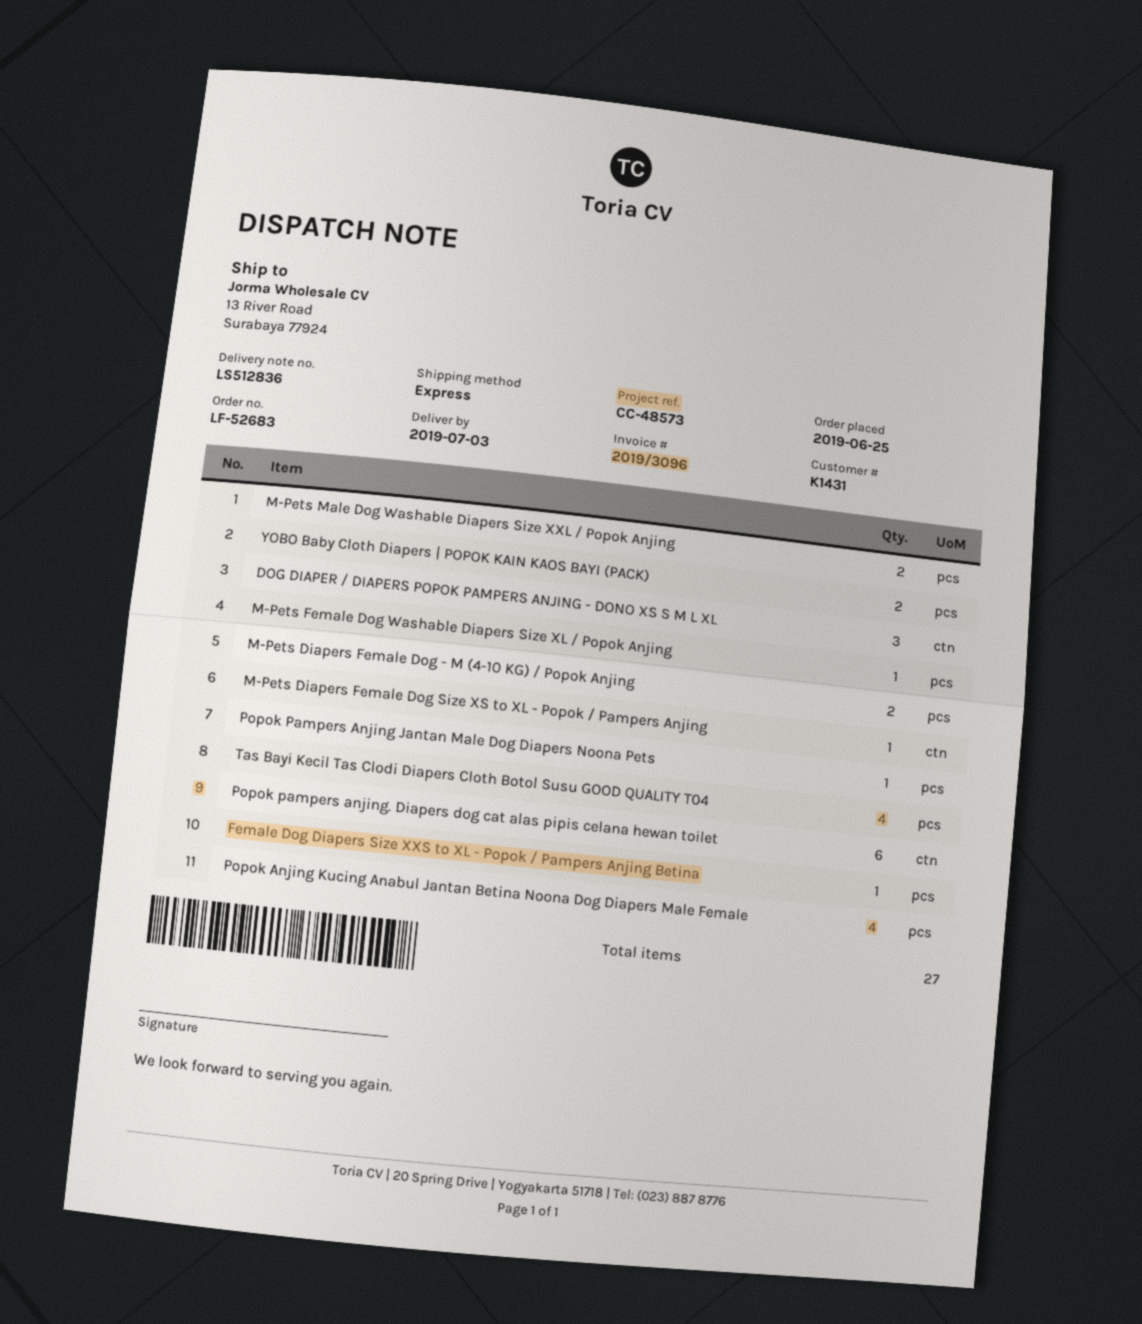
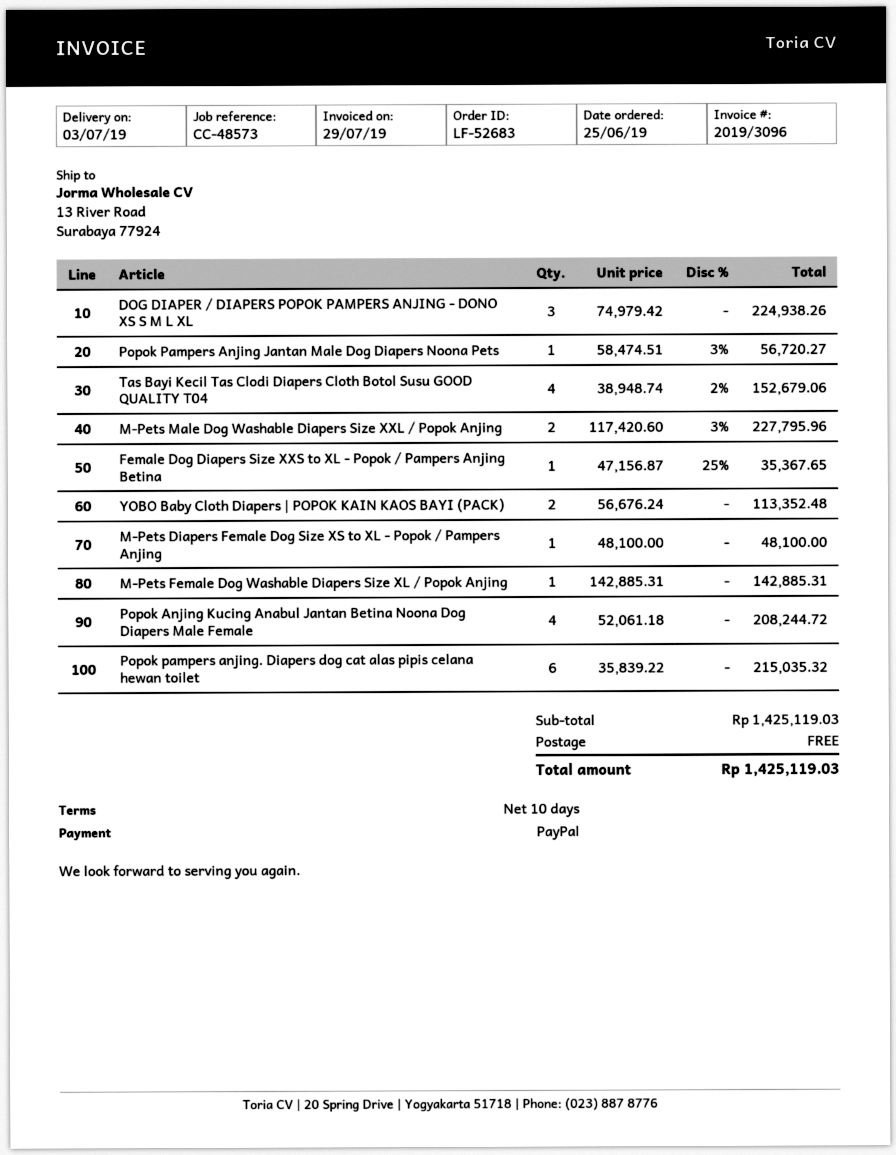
M-Pets Diapers Female Dog - M (4-10 KG) / Popok Anjing: 2 -> none

